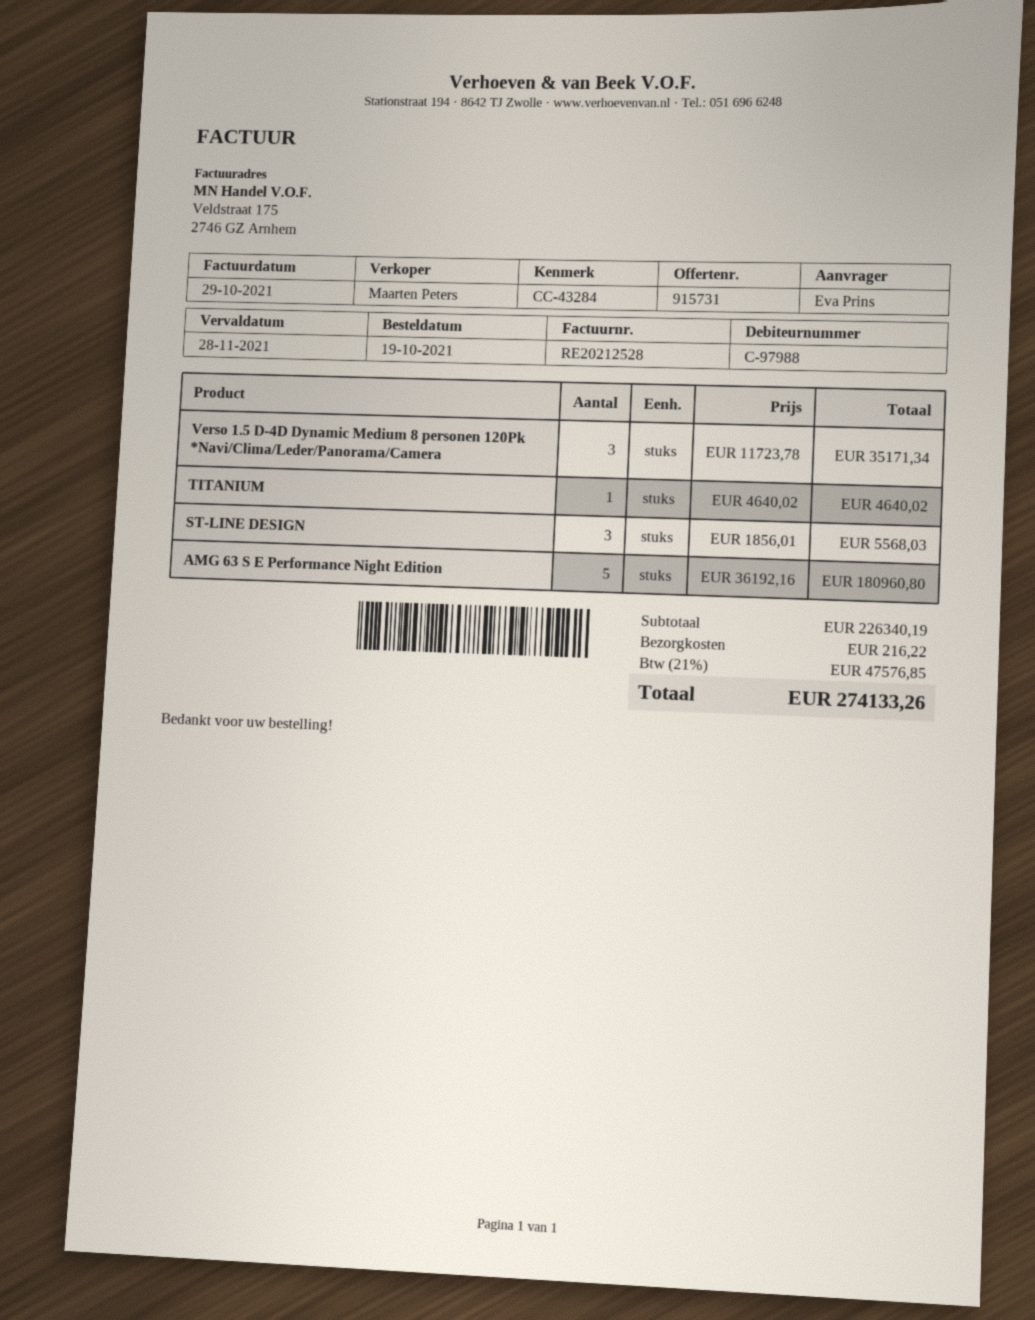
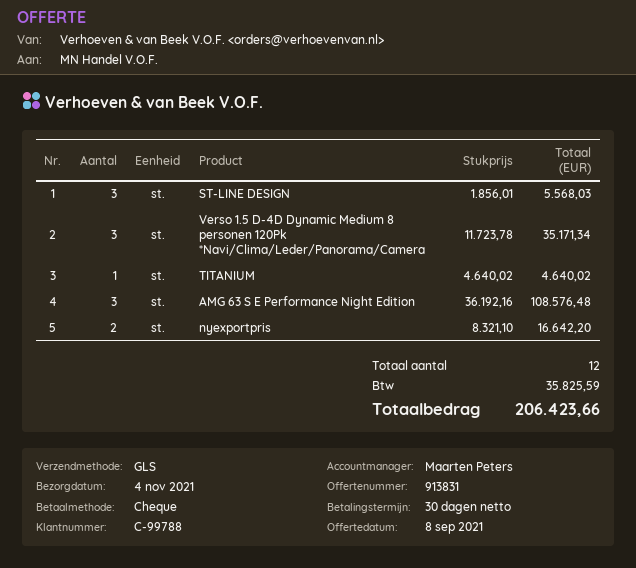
quote number: 915731 -> 913831
customer number: C-97988 -> C-99788
AMG 63 S E Performance Night Edition: 5 x 36192.16 = 180960.80 -> 3 x 36192.16 = 108576.48
nyexportpris: none -> 2 x 8321.10 = 16642.20
shipping: 216.22 -> none
tax: 47576.85 -> 35825.59
total: 274133.26 -> 206423.66

